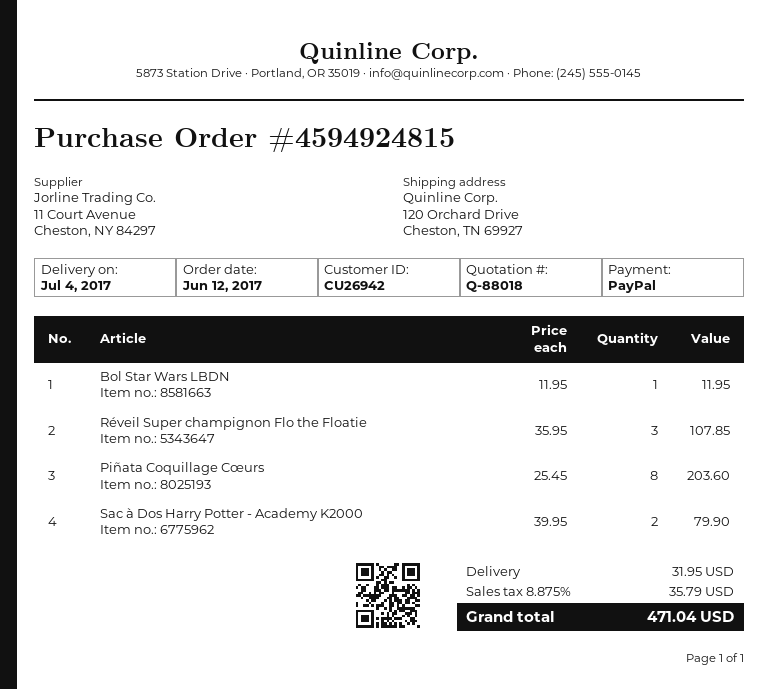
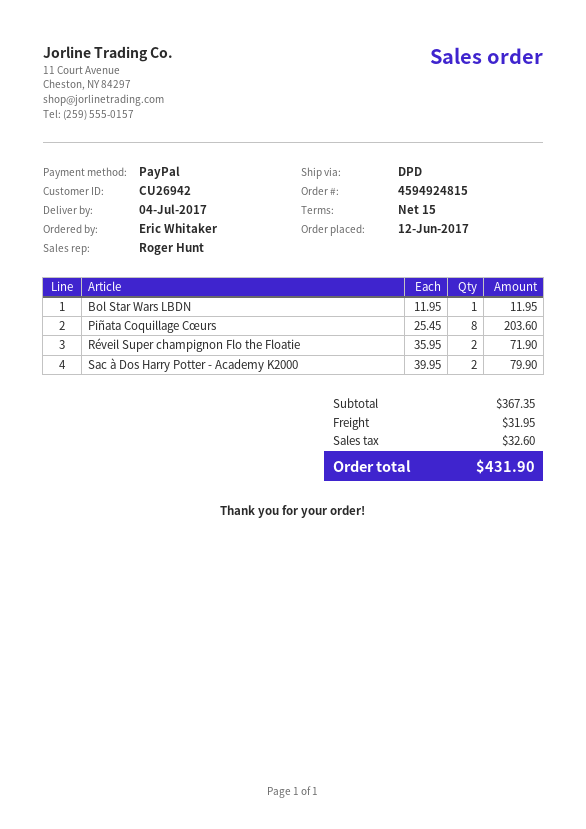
Réveil Super champignon Flo the Floatie: 3 x 35.95 = 107.85 -> 2 x 35.95 = 71.90
tax: 35.79 -> 32.60
total: 471.04 -> 431.90

